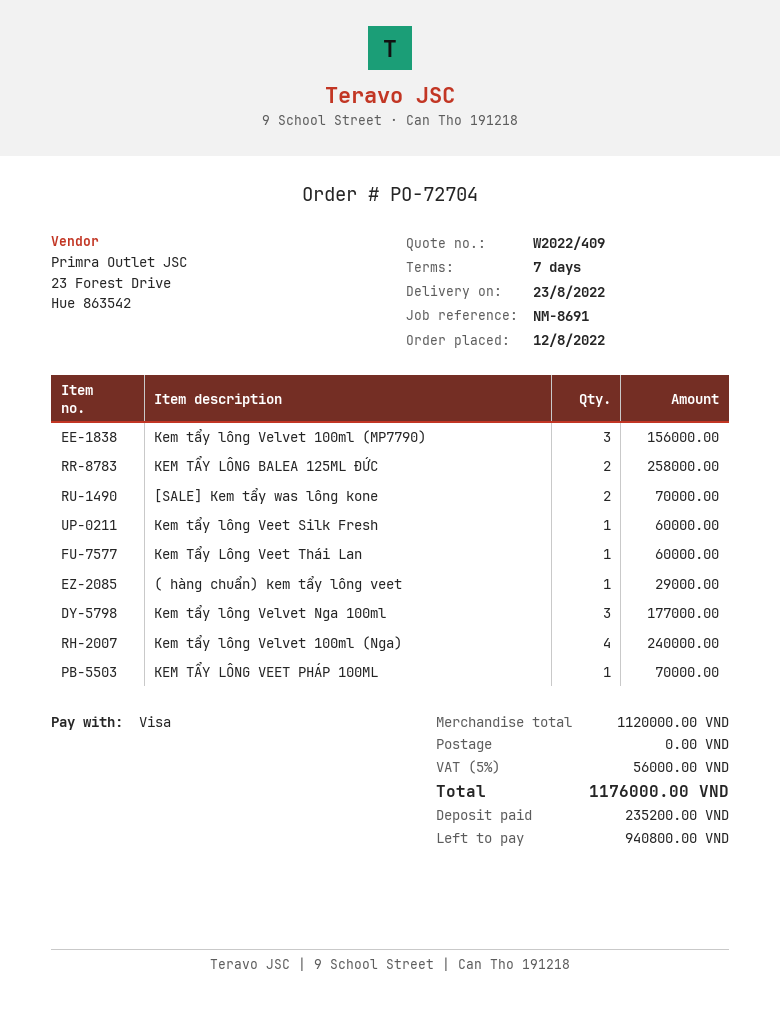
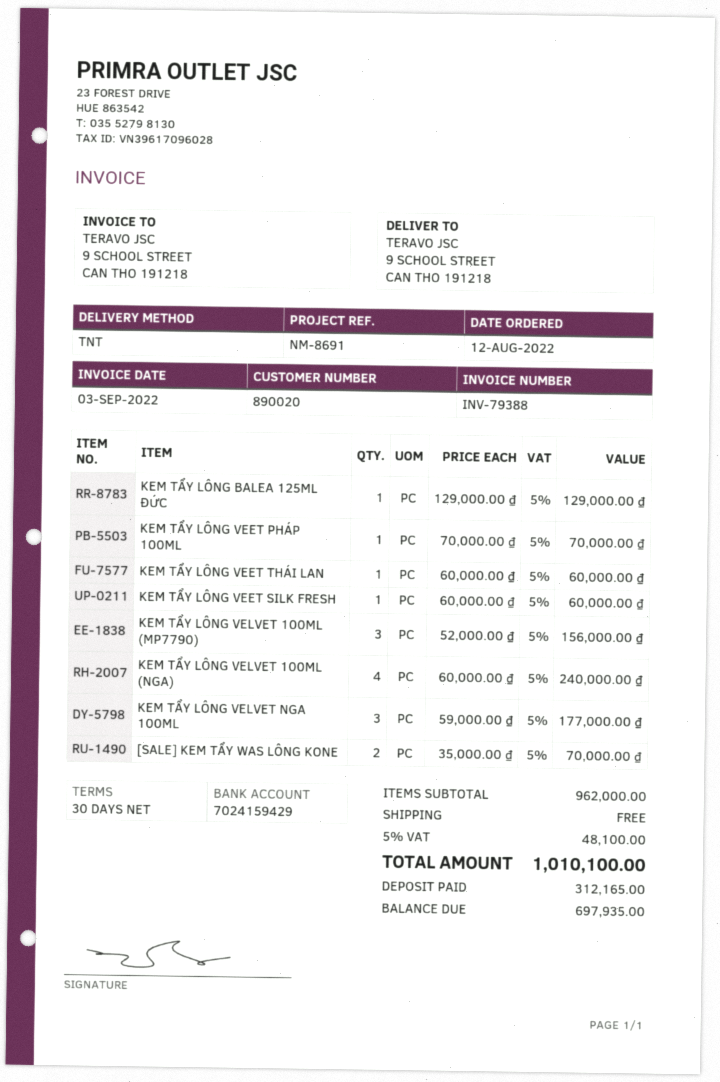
payment terms: 7 days -> 30 days
KEM TẨY LÔNG BALEA 125ML ĐỨC: 2 for 258000.00 -> 1 for 129000.00
( hàng chuẩn) kem tẩy lông veet: 1 for 29000.00 -> none
subtotal: 1120000.00 -> 962000.00
tax: 5% = 56000.00 -> 5% = 48100.00
total: 1176000.00 -> 1010100.00
deposit: 235200.00 -> 312165.00
balance: 940800.00 -> 697935.00

